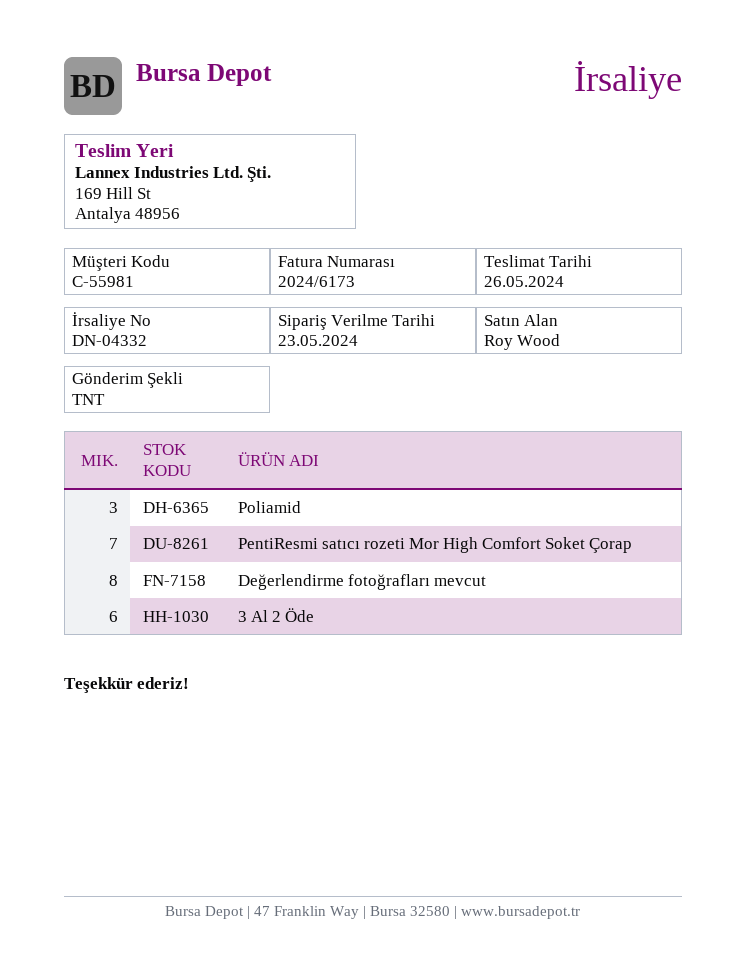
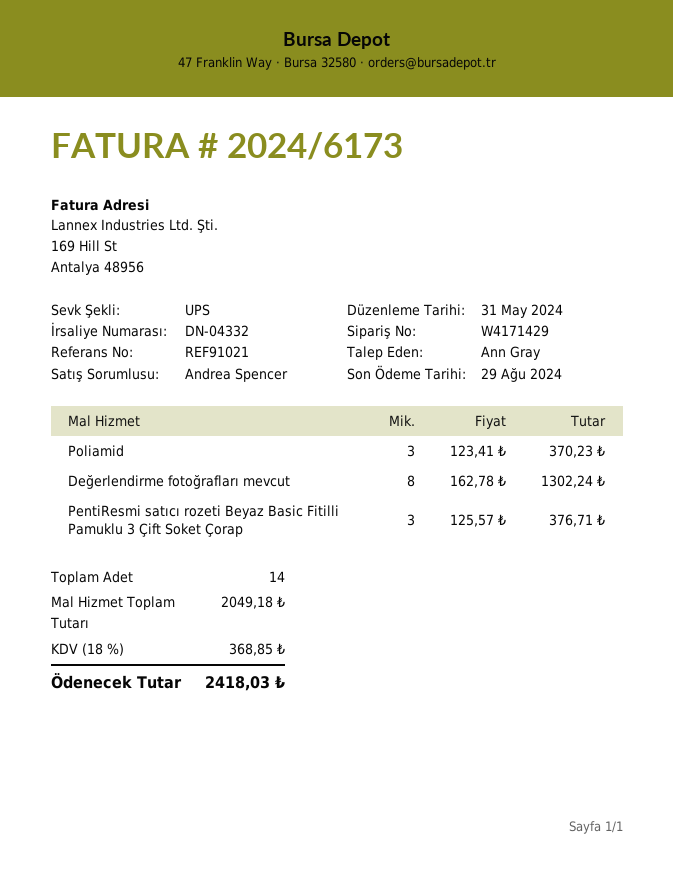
ordered by: Roy Wood -> Ann Gray
shipping method: TNT -> UPS
PentiResmi satıcı rozeti Mor High Comfort Soket Çorap: 7 -> none
3 Al 2 Öde: 6 -> none
PentiResmi satıcı rozeti Beyaz Basic Fitilli Pamuklu 3 Çift Soket Çorap: none -> 3

